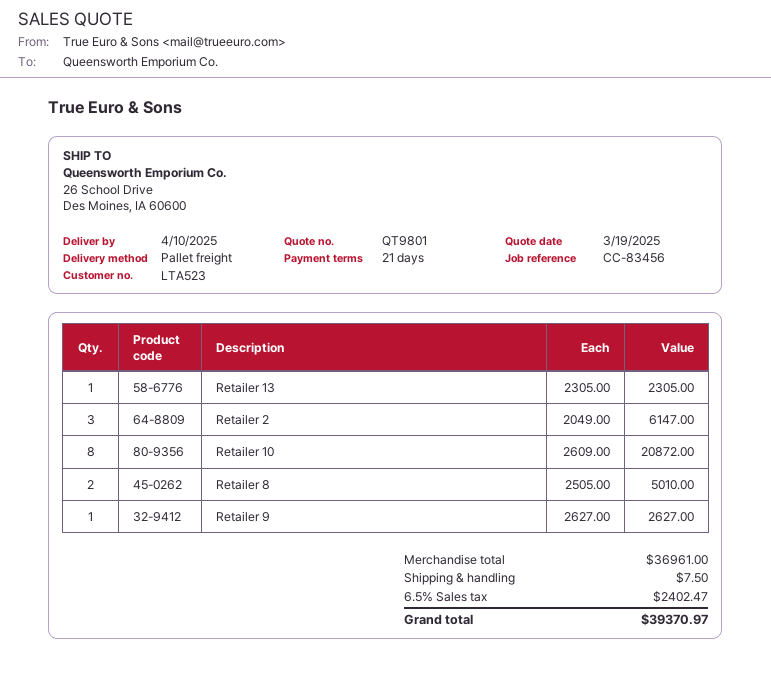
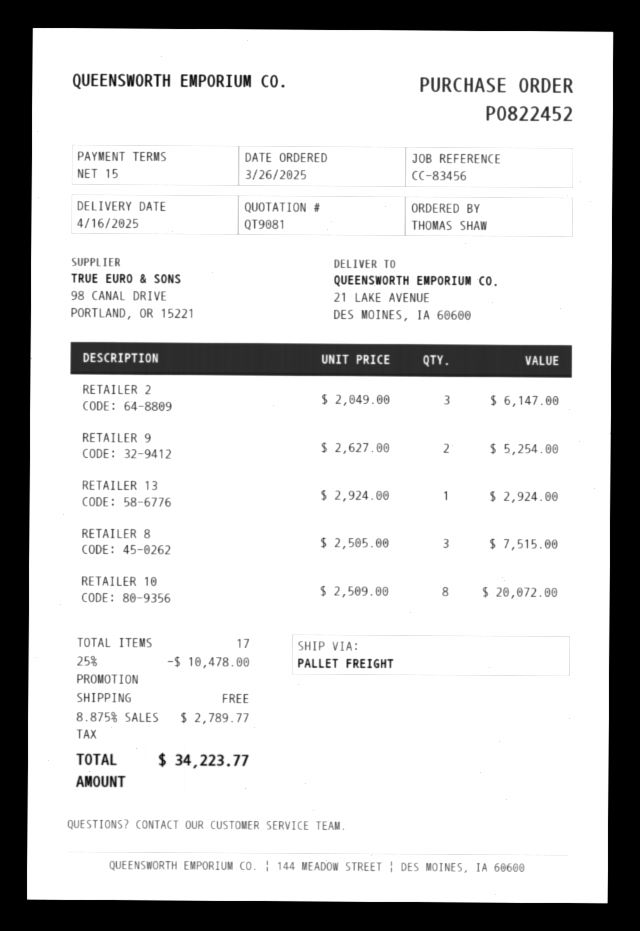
quote number: QT9801 -> QT9081
delivery date: 2025-04-10 -> 2025-04-16
payment terms: 21 days -> 15 days
ship to: 26 School Drive, Des Moines, IA 60600 -> 21 LAKE AVENUE, DES MOINES, IA 60600
Retailer 13: 1 x 2305.00 = 2305.00 -> 1 x 2924.00 = 2924.00
Retailer 10: 8 x 2609.00 = 20872.00 -> 8 x 2509.00 = 20072.00
Retailer 8: 2 x 2505.00 = 5010.00 -> 3 x 2505.00 = 7515.00
Retailer 9: 1 x 2627.00 = 2627.00 -> 2 x 2627.00 = 5254.00
discount: none -> 25% = 10478.00
shipping: 7.50 -> 0.00
tax: 6.5% = 2402.47 -> 8.875% = 2789.77
total: 39370.97 -> 34223.77

